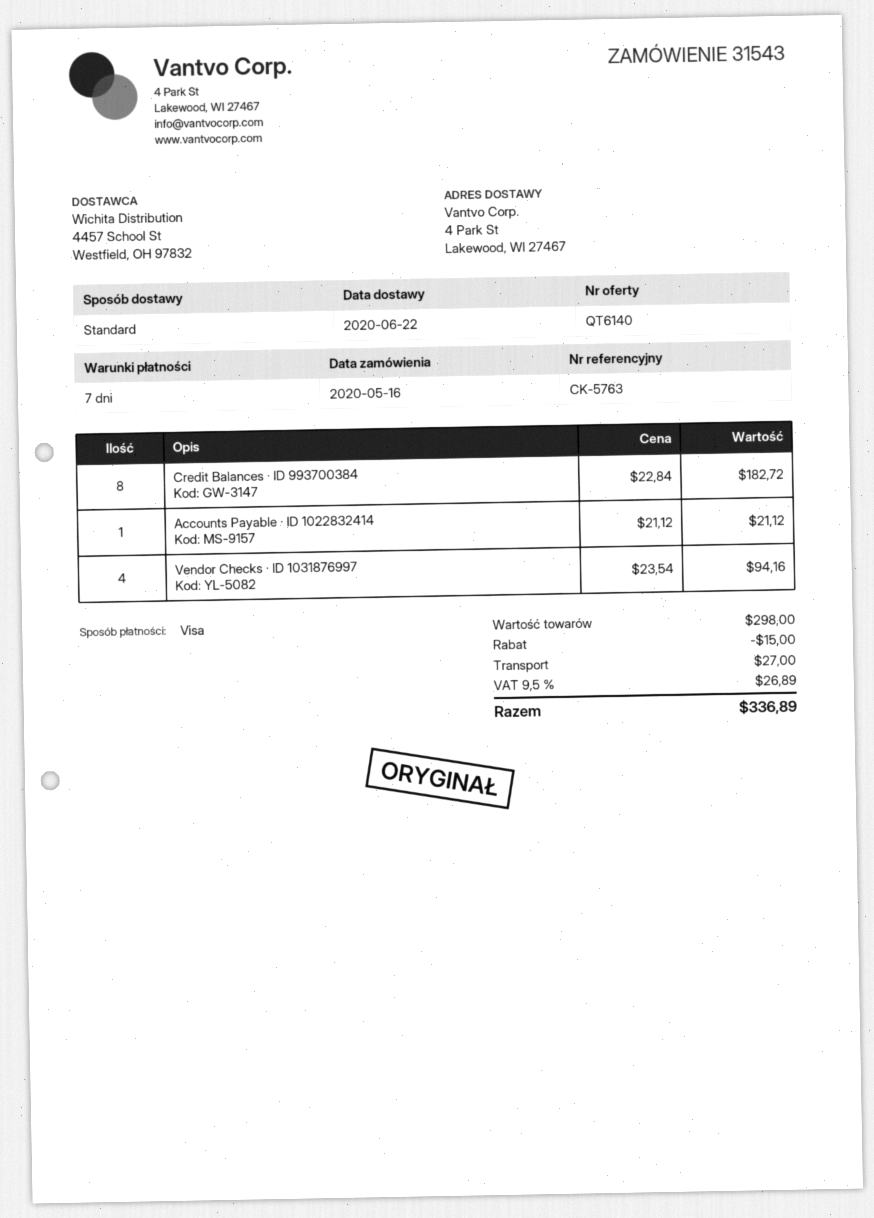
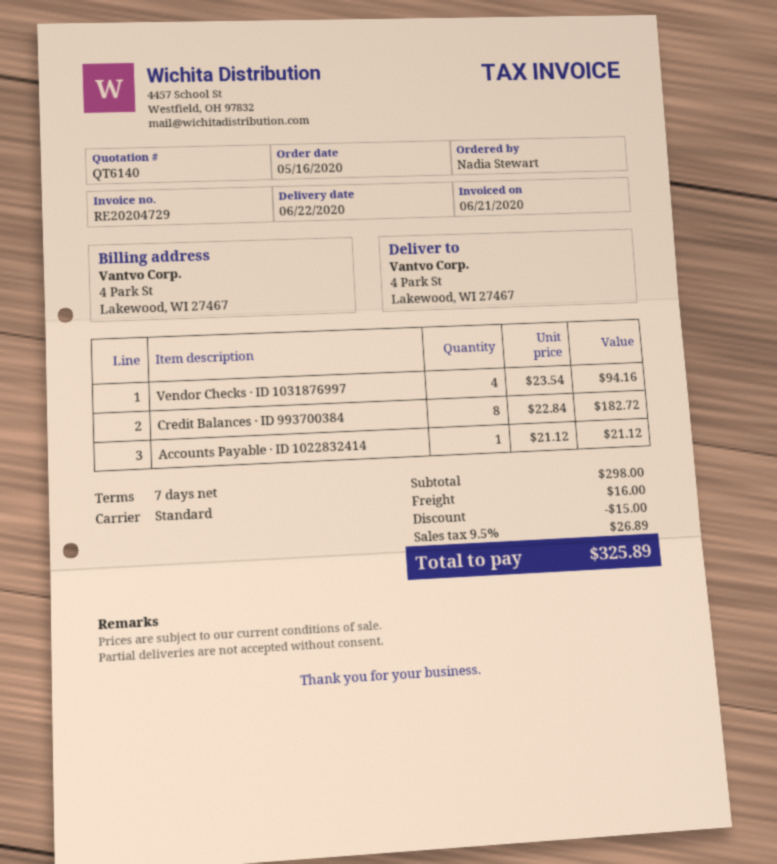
shipping: 27.00 -> 16.00
total: 336.89 -> 325.89

